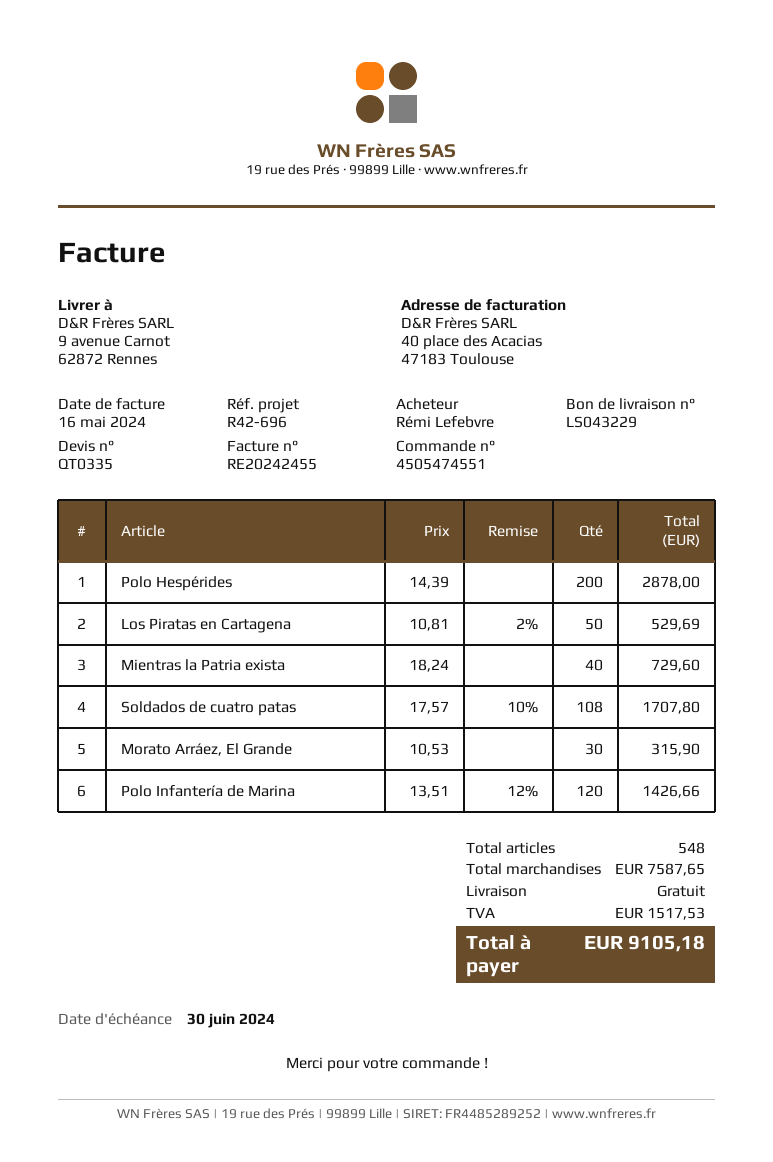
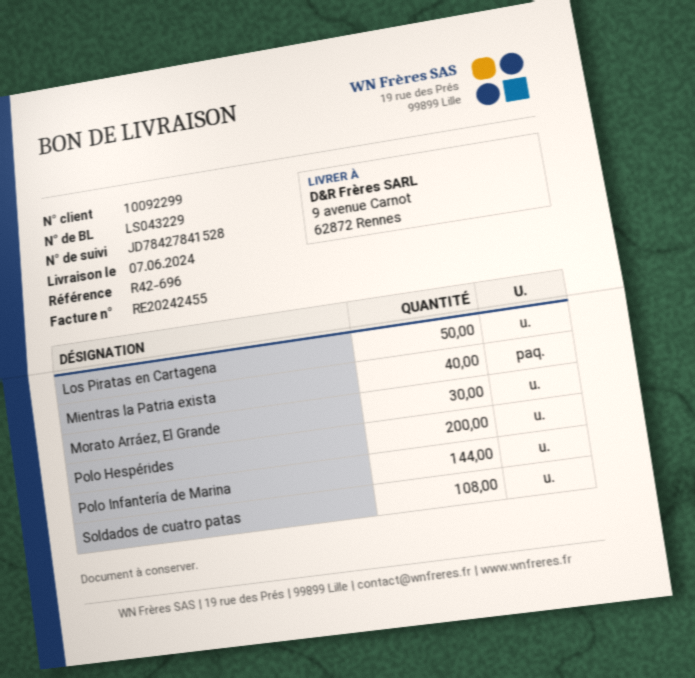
Polo Infantería de Marina: 120 -> 144

